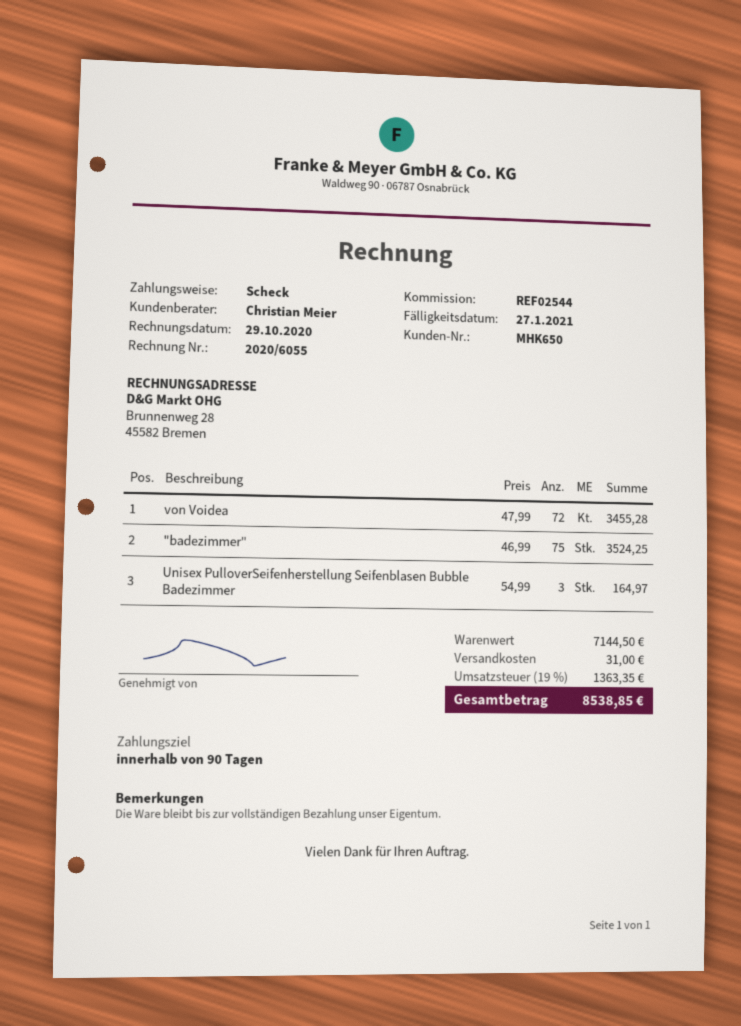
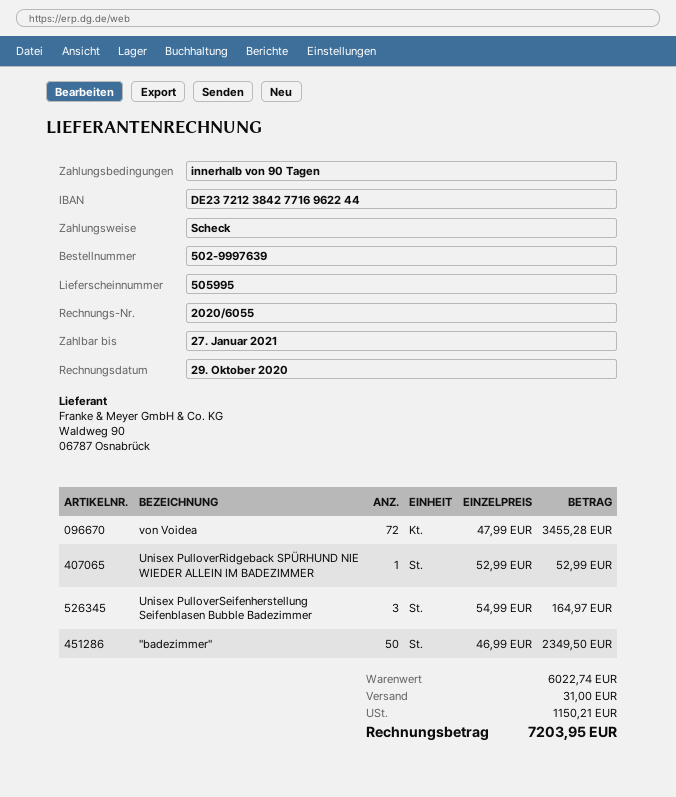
"badezimmer": 75 x 46.99 = 3524.25 -> 50 x 46.99 = 2349.50
Unisex PulloverRidgeback SPÜRHUND NIE WIEDER ALLEIN IM BADEZIMMER: none -> 1 x 52.99 = 52.99
subtotal: 7144.50 -> 6022.74
tax: 1363.35 -> 1150.21
total: 8538.85 -> 7203.95

